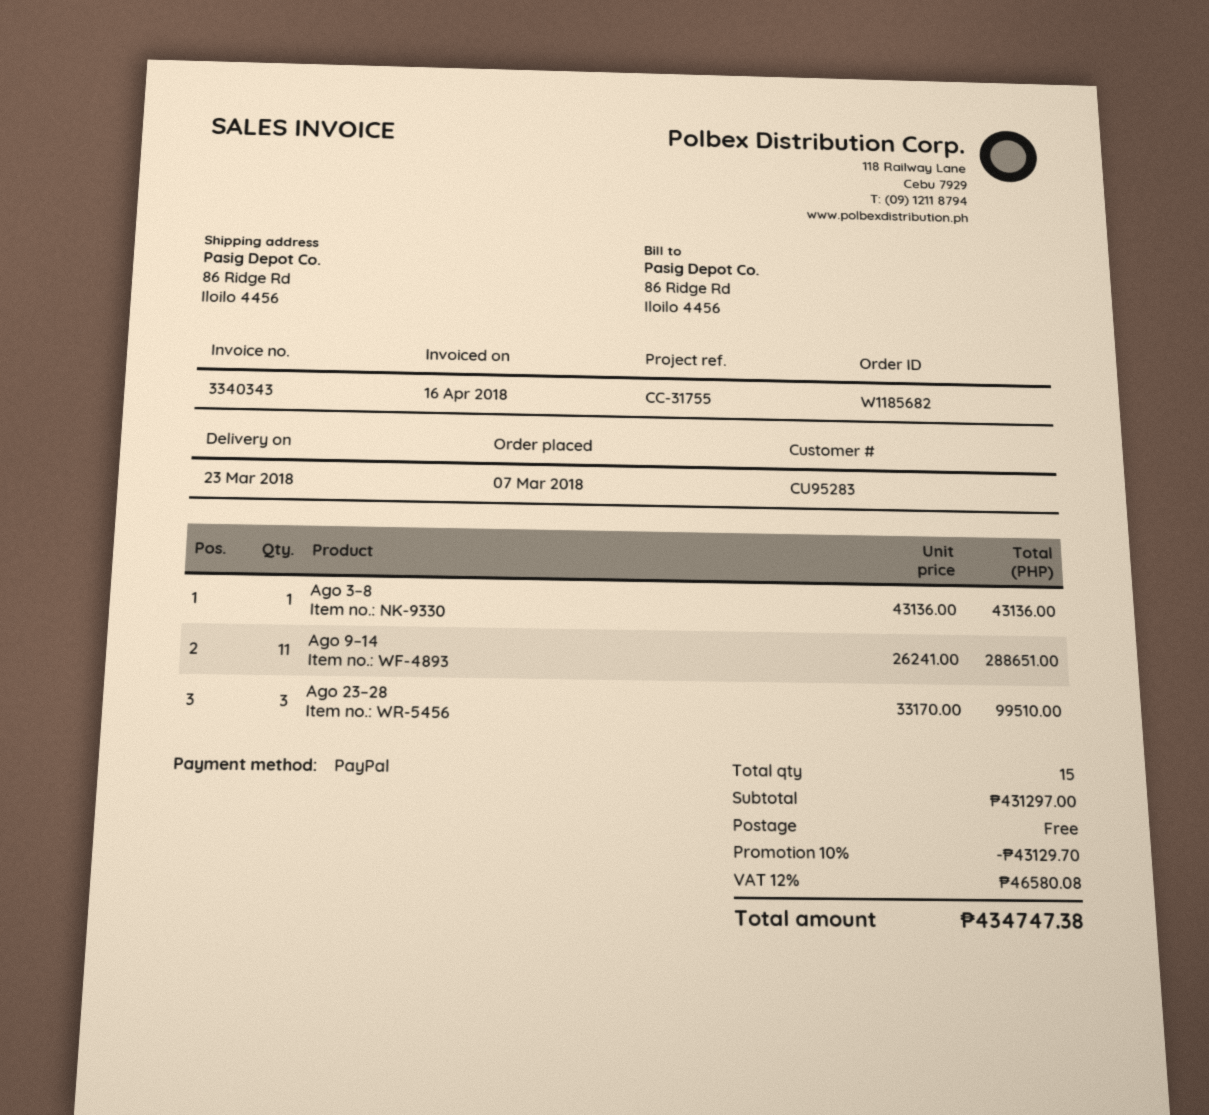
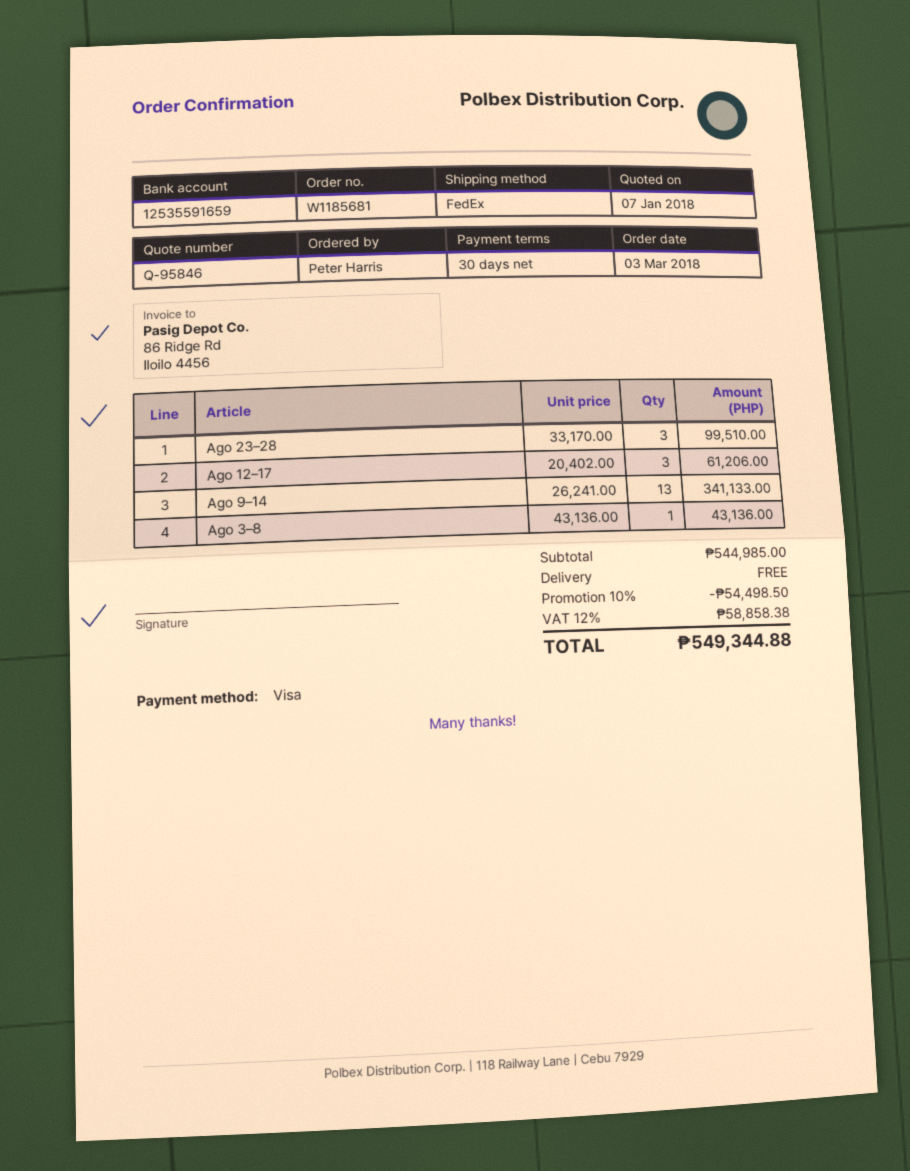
order number: W1185682 -> W1185681
order date: 2018-03-07 -> 2018-03-03
payment method: PayPal -> Visa
Ago 9–14: 11 x 26241.00 = 288651.00 -> 13 x 26241.00 = 341133.00
Ago 12–17: none -> 3 x 20402.00 = 61206.00
subtotal: 431297.00 -> 544985.00
discount: 10% = 43129.70 -> 10% = 54498.50
tax: 12% = 46580.08 -> 12% = 58858.38
total: 434747.38 -> 549344.88

